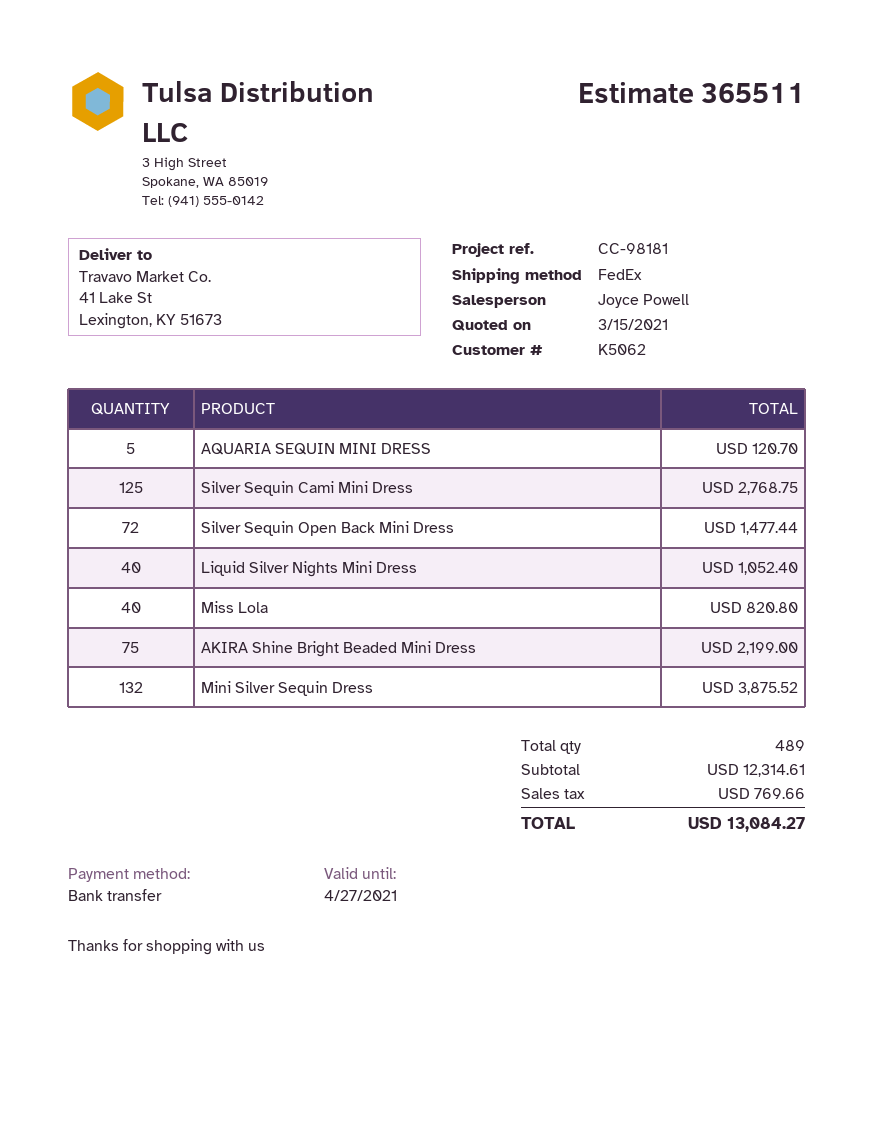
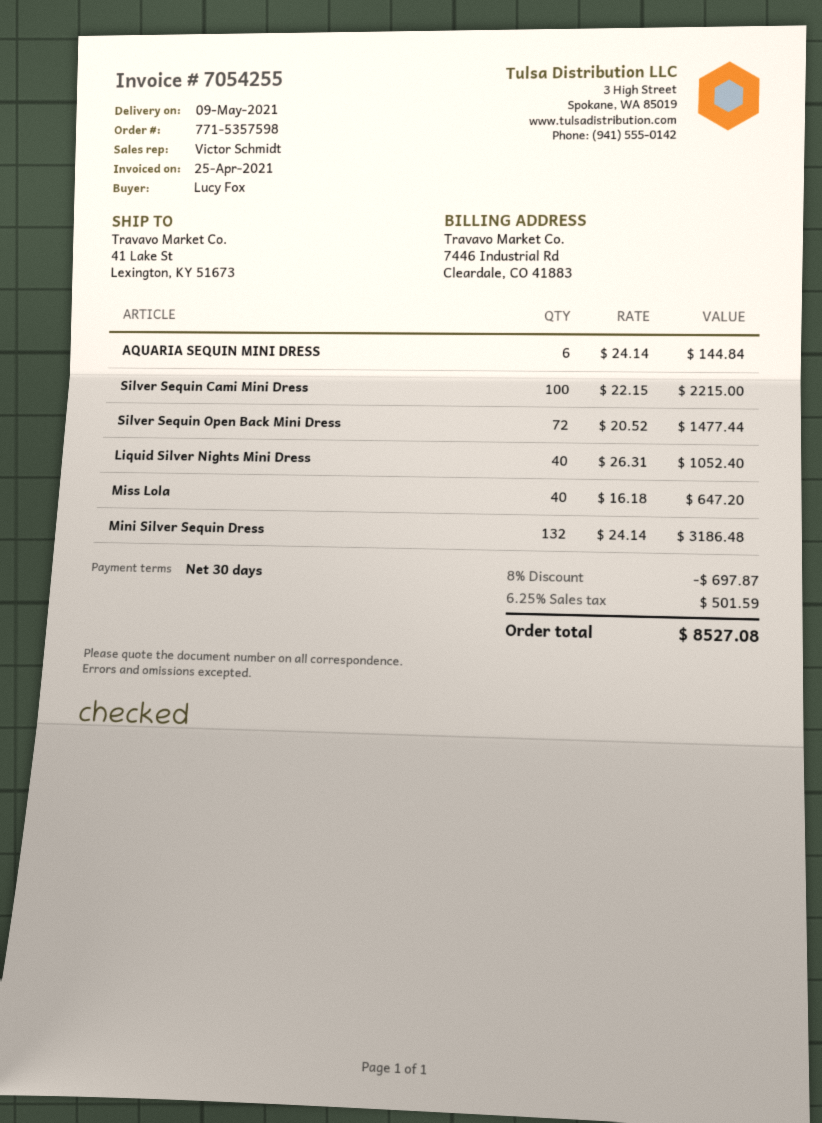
sales rep: Joyce Powell -> Victor Schmidt
AQUARIA SEQUIN MINI DRESS: 5 for 120.70 -> 6 for 144.84
Silver Sequin Cami Mini Dress: 125 for 2768.75 -> 100 for 2215.00
Miss Lola: 40 for 820.80 -> 40 for 647.20
AKIRA Shine Bright Beaded Mini Dress: 75 for 2199.00 -> none
Mini Silver Sequin Dress: 132 for 3875.52 -> 132 for 3186.48
discount: none -> 8% = 697.87
tax: 769.66 -> 501.59
total: 13084.27 -> 8527.08

